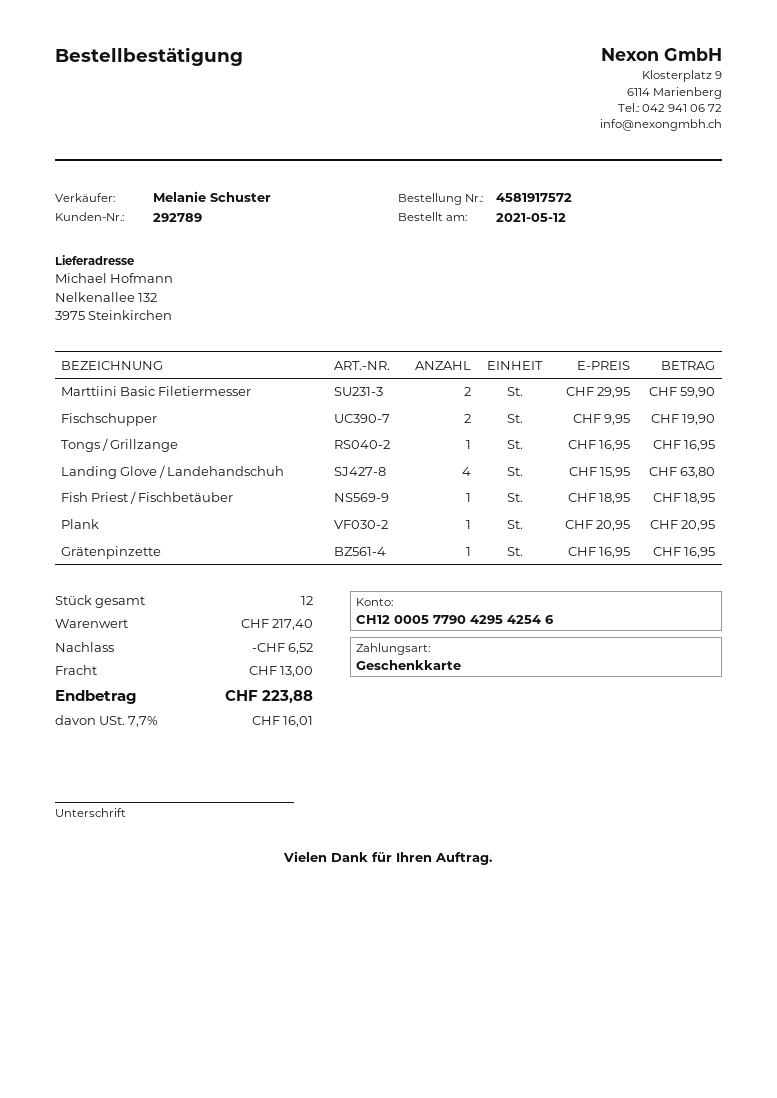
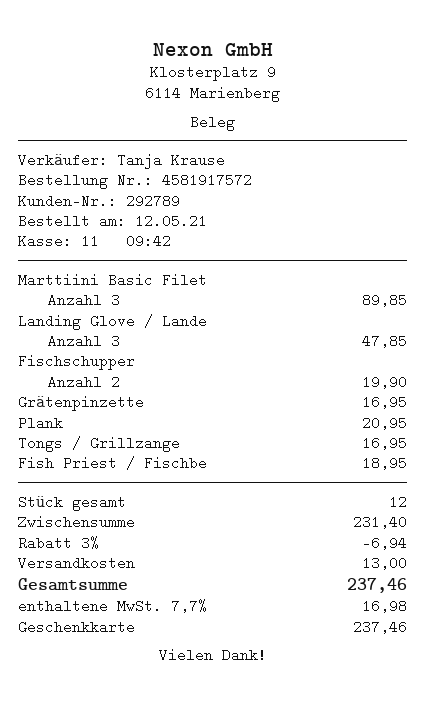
sales rep: Melanie Schuster -> Tanja Krause
Marttiini Basic Filetiermesser: 2 for 59.90 -> 3 for 89.85
Landing Glove / Landehandschuh: 4 for 63.80 -> 3 for 47.85
subtotal: 217.40 -> 231.40
discount: 6.52 -> 6.94
tax: 7.7% = 16.01 -> 7.7% = 16.98
total: 223.88 -> 237.46

